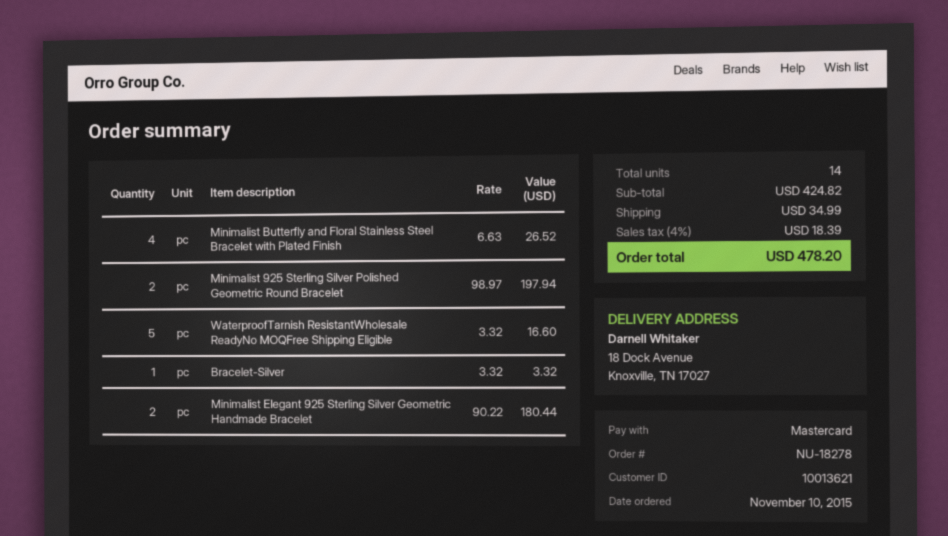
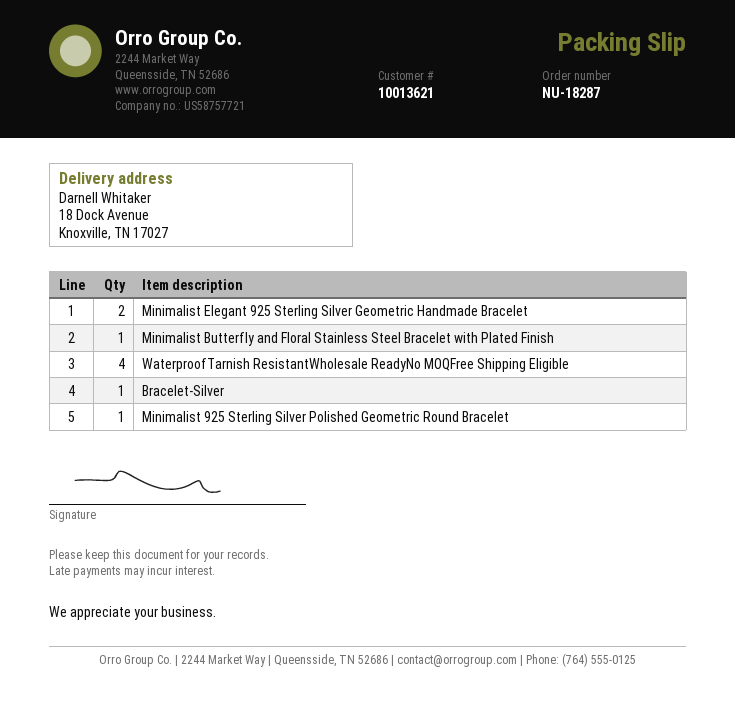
order number: NU-18278 -> NU-18287
Minimalist Butterfly and Floral Stainless Steel Bracelet with Plated Finish: 4 -> 1
Minimalist 925 Sterling Silver Polished Geometric Round Bracelet: 2 -> 1
WaterproofTarnish ResistantWholesale ReadyNo MOQFree Shipping Eligible: 5 -> 4

